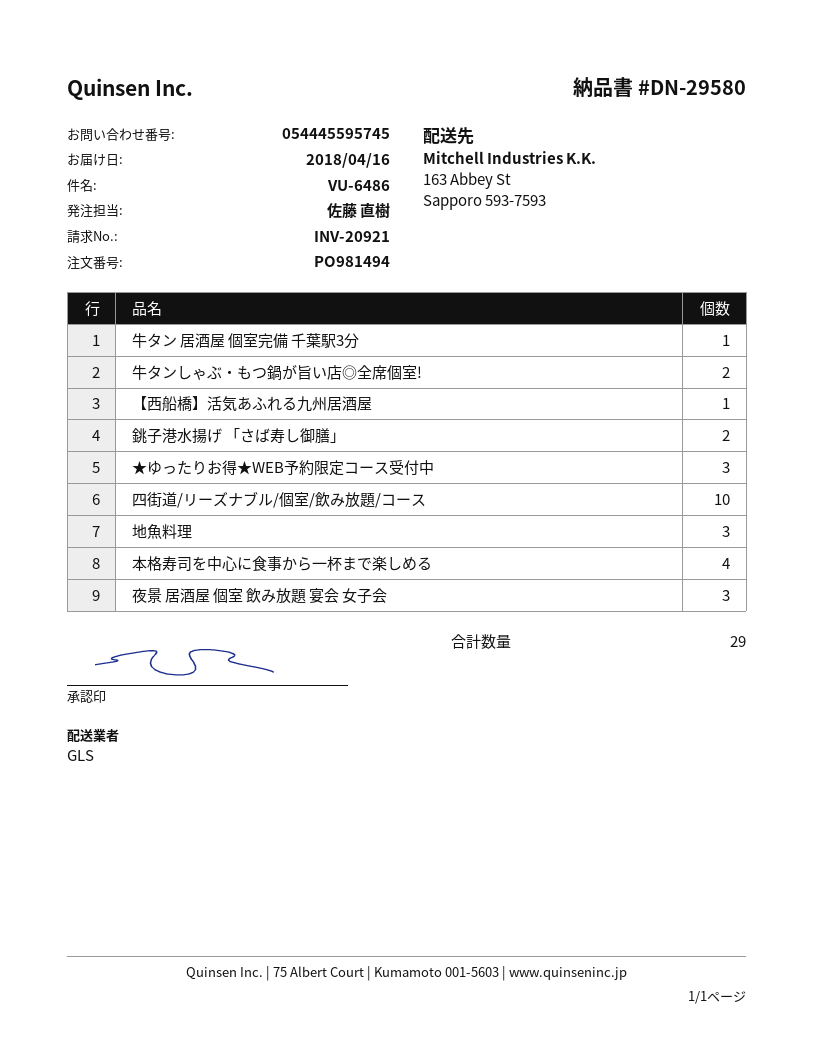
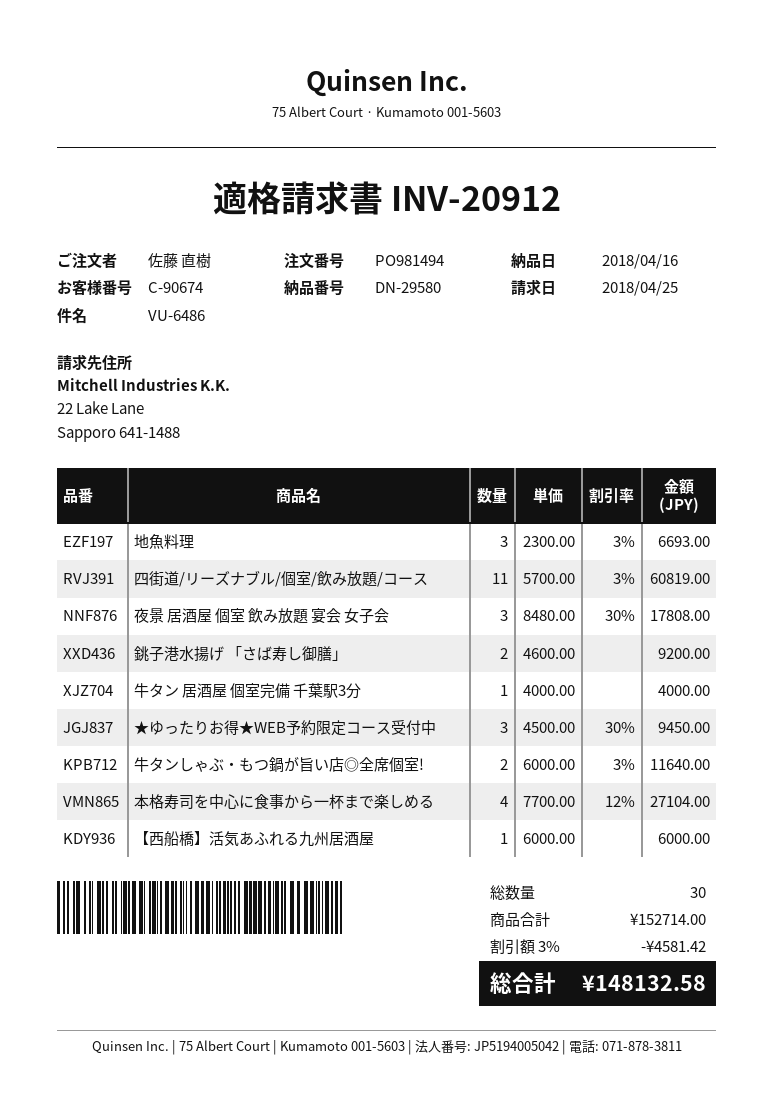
invoice number: INV-20921 -> INV-20912
四街道/リーズナブル/個室/飲み放題/コース: 10 -> 11
total quantity: 29 -> 30

